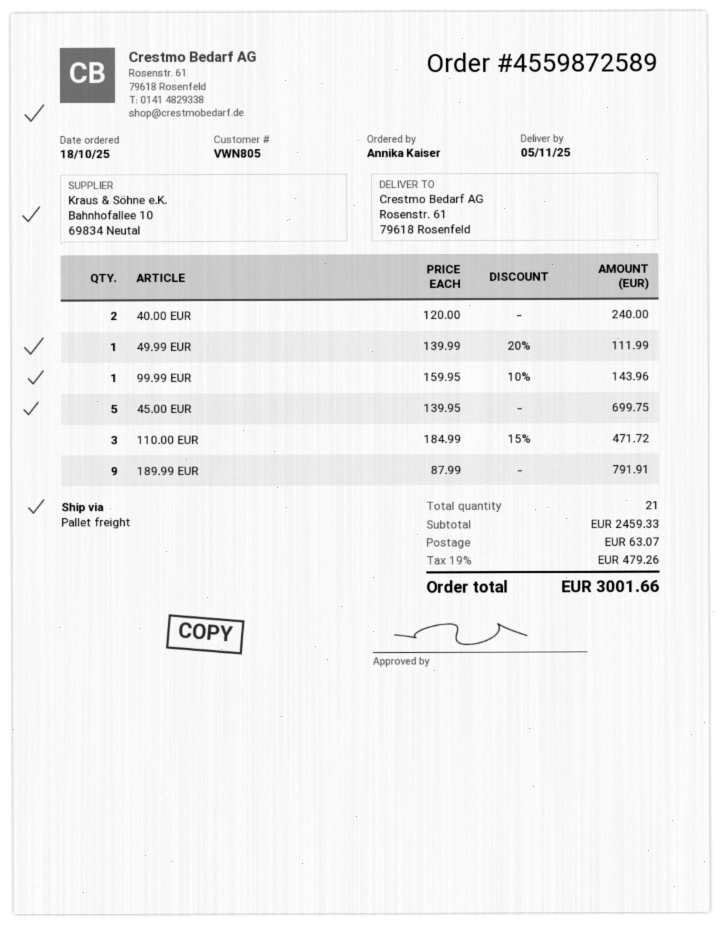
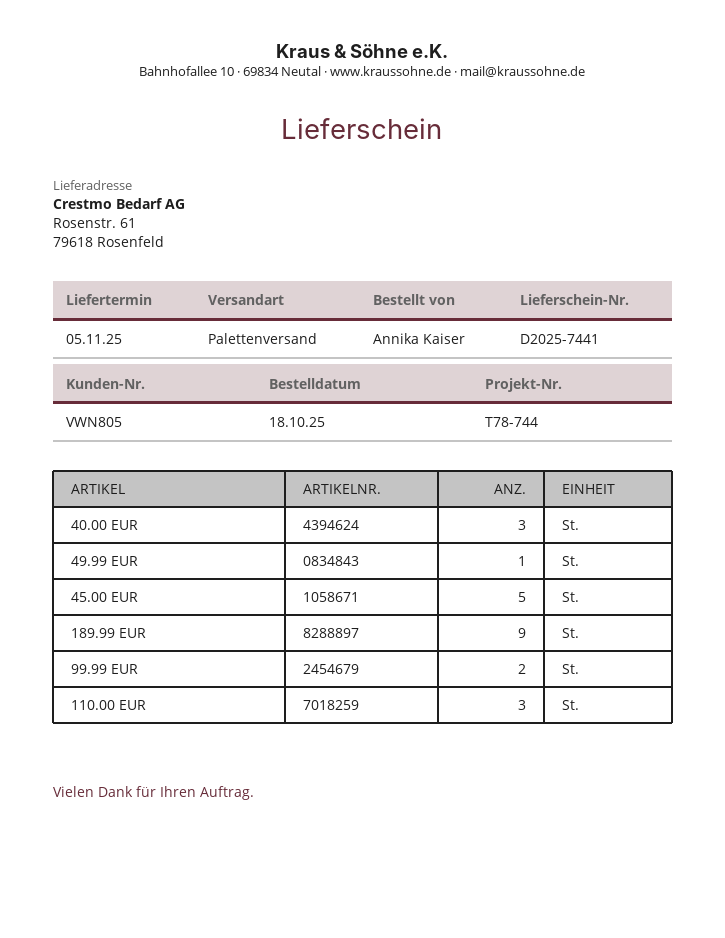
40.00 EUR: 2 -> 3
99.99 EUR: 1 -> 2

